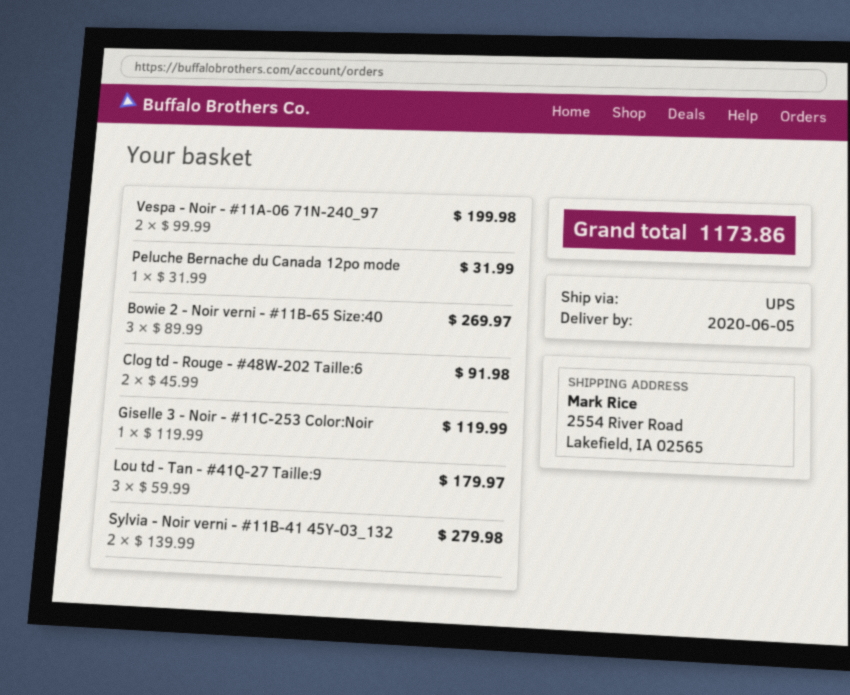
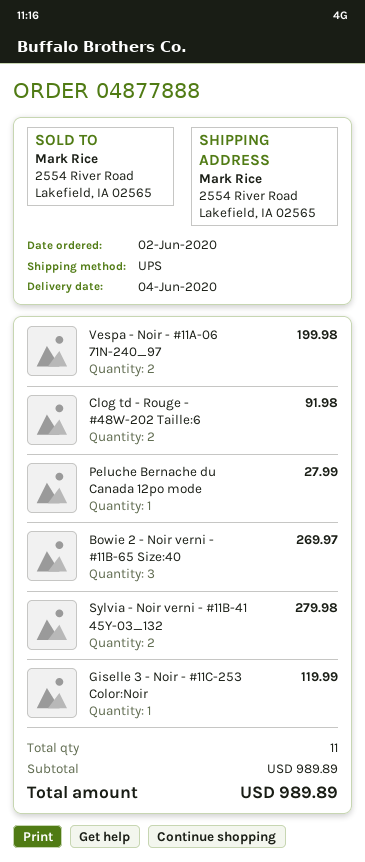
delivery date: 2020-06-05 -> 2020-06-04
Peluche Bernache du Canada 12po mode: 1 for 31.99 -> 1 for 27.99
Lou td - Tan - #41Q-27 Taille:9: 3 for 179.97 -> none
total: 1173.86 -> 989.89

